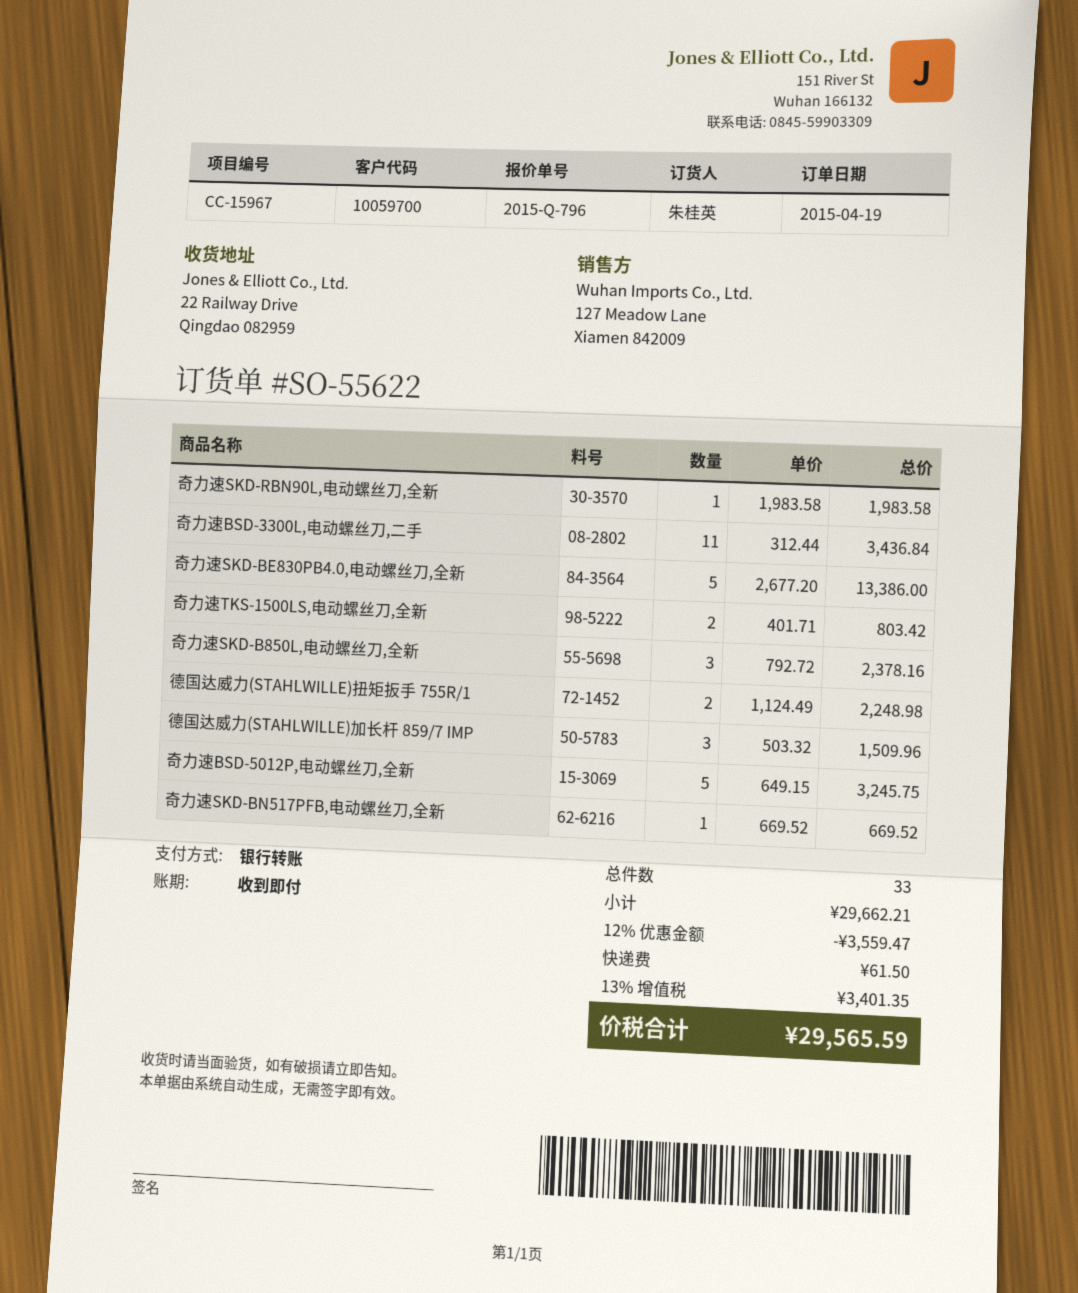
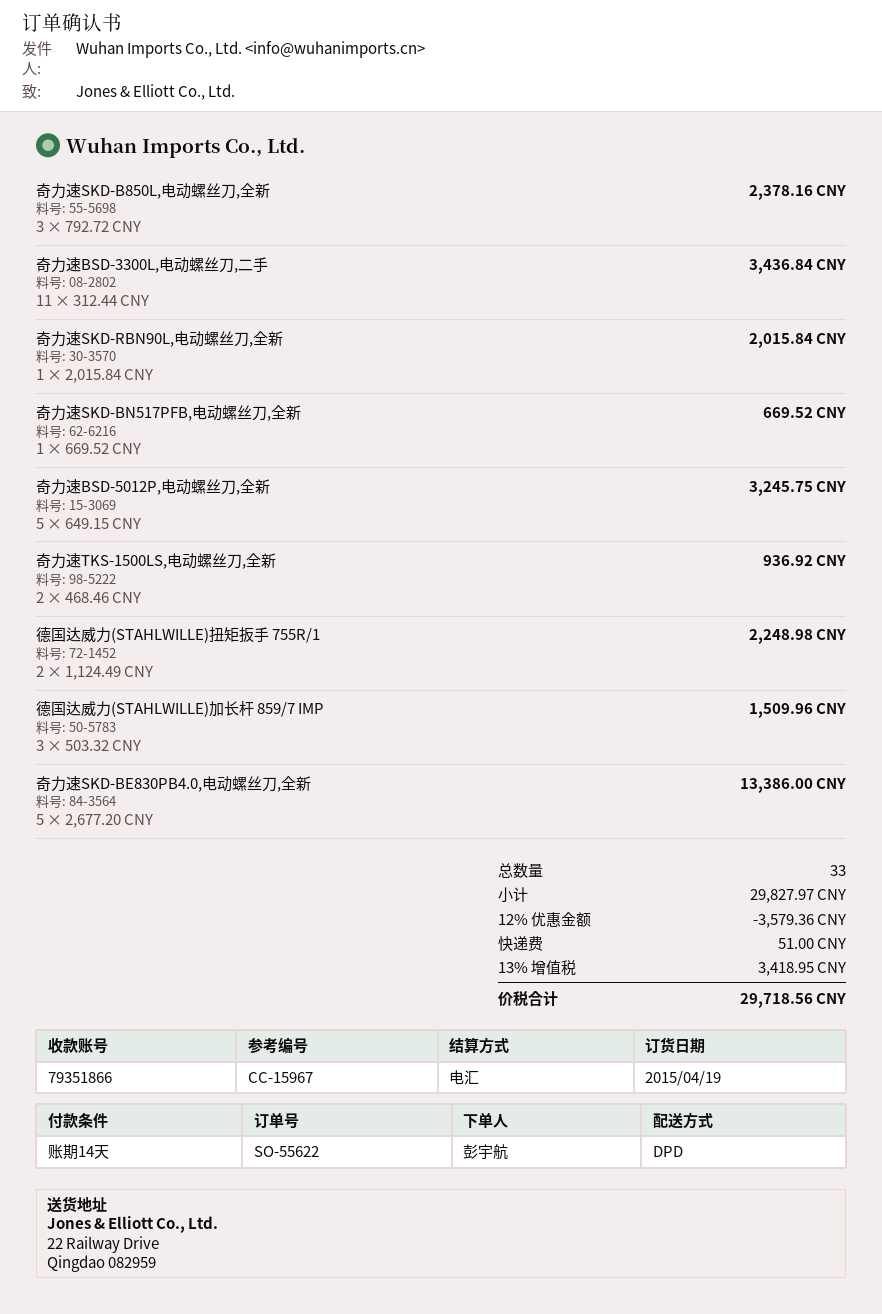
payment terms: on receipt -> 14 days
ordered by: 朱桂英 -> 彭宇航
奇力速SKD-RBN90L,电动螺丝刀,全新: 1 x 1983.58 = 1983.58 -> 1 x 2015.84 = 2015.84
奇力速TKS-1500LS,电动螺丝刀,全新: 2 x 401.71 = 803.42 -> 2 x 468.46 = 936.92
subtotal: 29662.21 -> 29827.97
discount: 12% = 3559.47 -> 12% = 3579.36
shipping: 61.50 -> 51.00
tax: 13% = 3401.35 -> 13% = 3418.95
total: 29565.59 -> 29718.56

